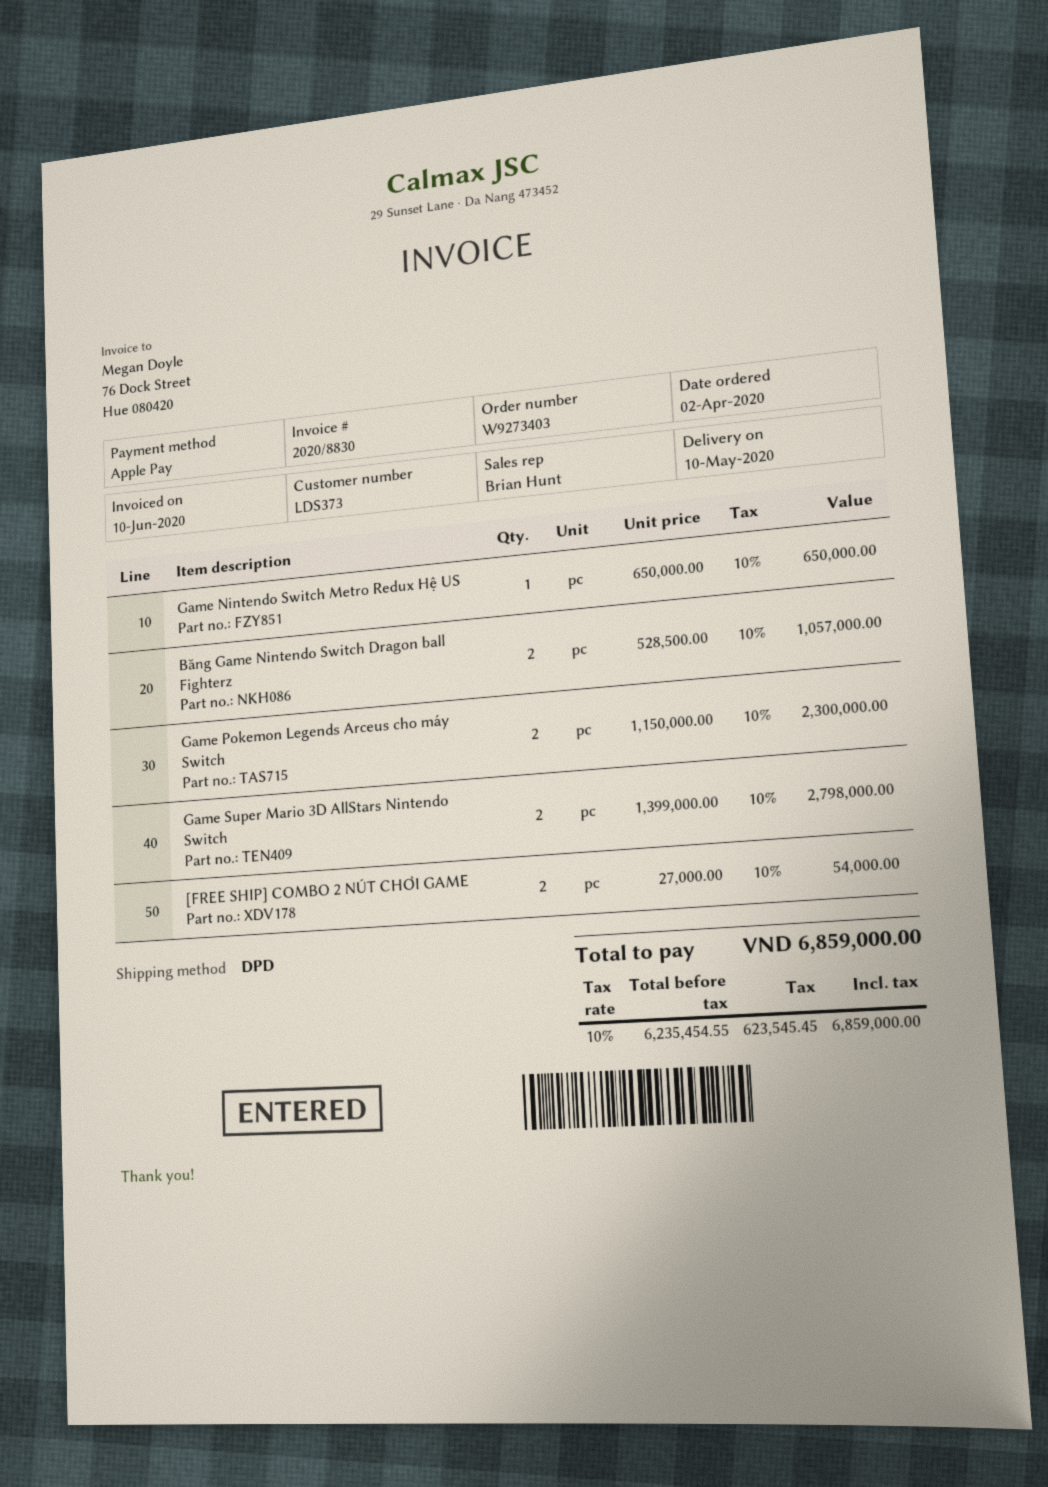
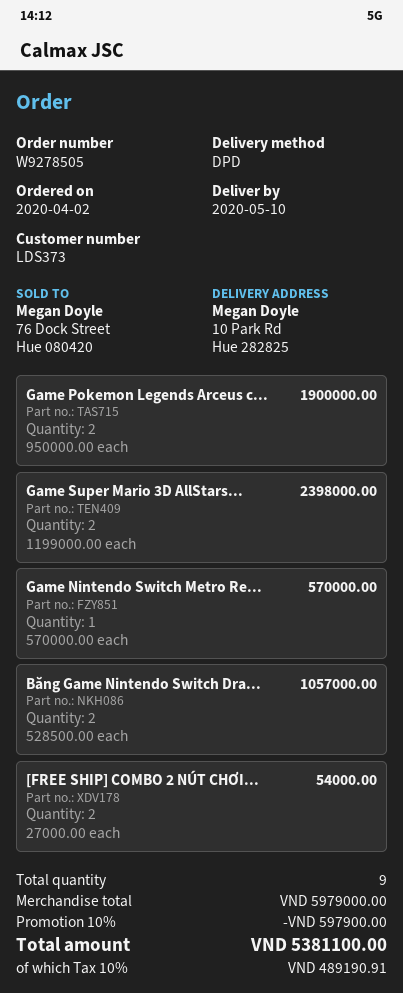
order number: W9273403 -> W9278505
Game Nintendo Switch Metro Redux Hệ US: 1 x 650000.00 = 650000.00 -> 1 x 570000.00 = 570000.00
Game Pokemon Legends Arceus cho máy Switch: 2 x 1150000.00 = 2300000.00 -> 2 x 950000.00 = 1900000.00
Game Super Mario 3D AllStars Nintendo Switch: 2 x 1399000.00 = 2798000.00 -> 2 x 1199000.00 = 2398000.00
discount: none -> 10% = 597900.00
tax: 10% = 623545.45 -> 10% = 489190.91
total: 6859000.00 -> 5381100.00

